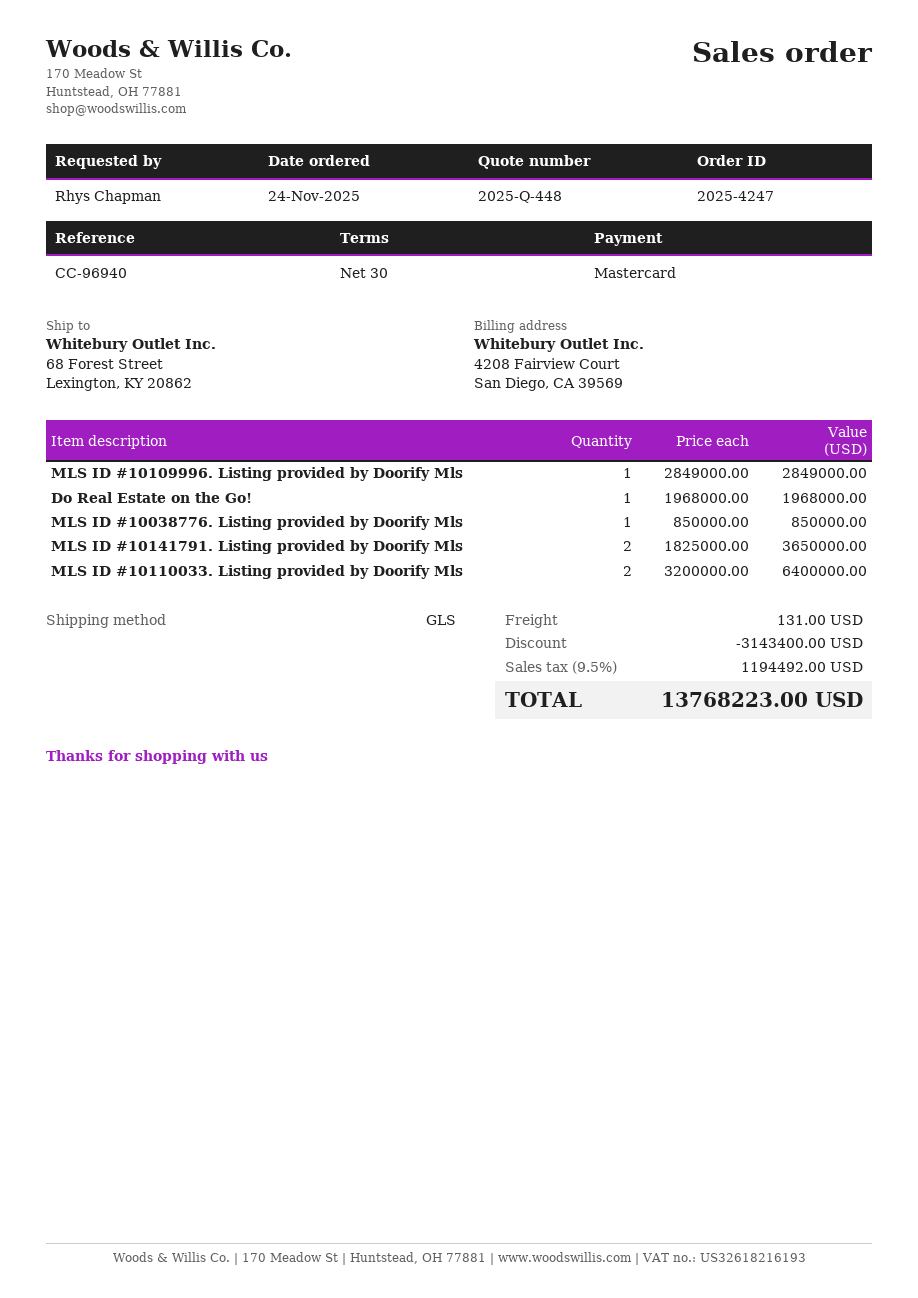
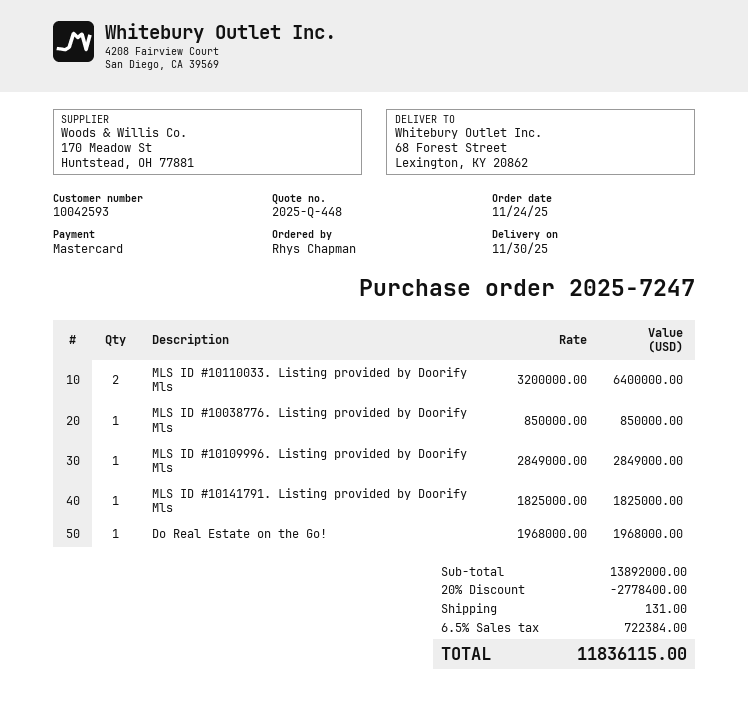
order number: 2025-4247 -> 2025-7247
MLS ID #10141791. Listing provided by Doorify Mls: 2 x 1825000.00 = 3650000.00 -> 1 x 1825000.00 = 1825000.00
discount: 3143400.00 -> 2778400.00
tax: 9.5% = 1194492.00 -> 6.5% = 722384.00
total: 13768223.00 -> 11836115.00

